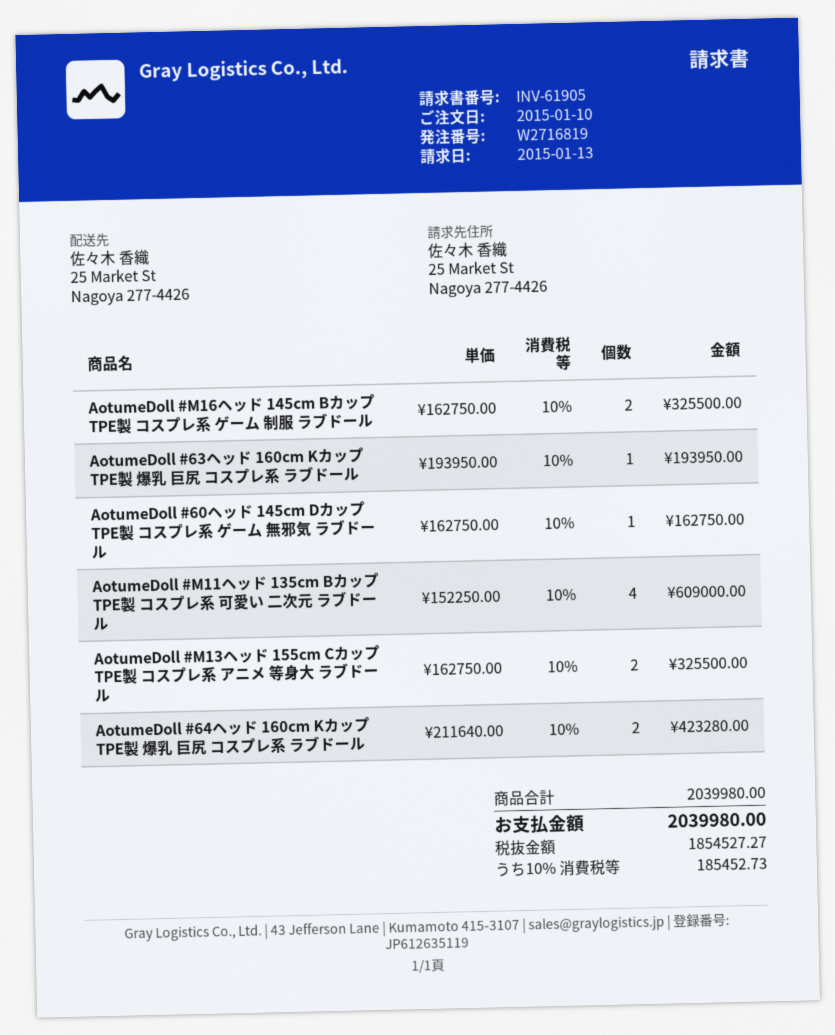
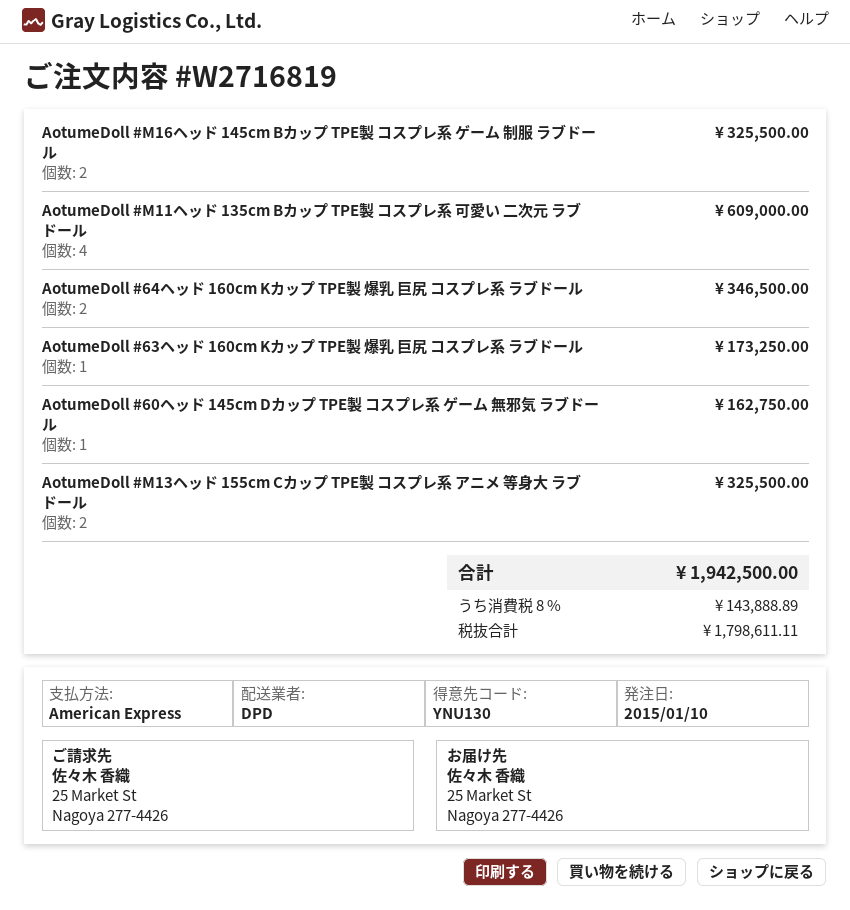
AotumeDoll #63ヘッド 160cm Kカップ TPE製 爆乳 巨尻 コスプレ系 ラブドール: 1 for 193950.00 -> 1 for 173250.00
AotumeDoll #64ヘッド 160cm Kカップ TPE製 爆乳 巨尻 コスプレ系 ラブドール: 2 for 423280.00 -> 2 for 346500.00
net: 1854527.27 -> 1798611.11
tax: 10% = 185452.73 -> 8% = 143888.89
total: 2039980.00 -> 1942500.00

